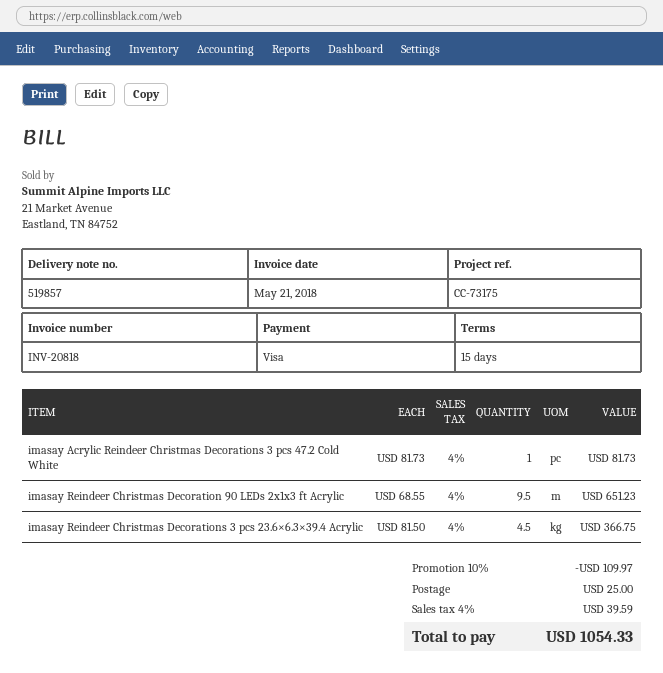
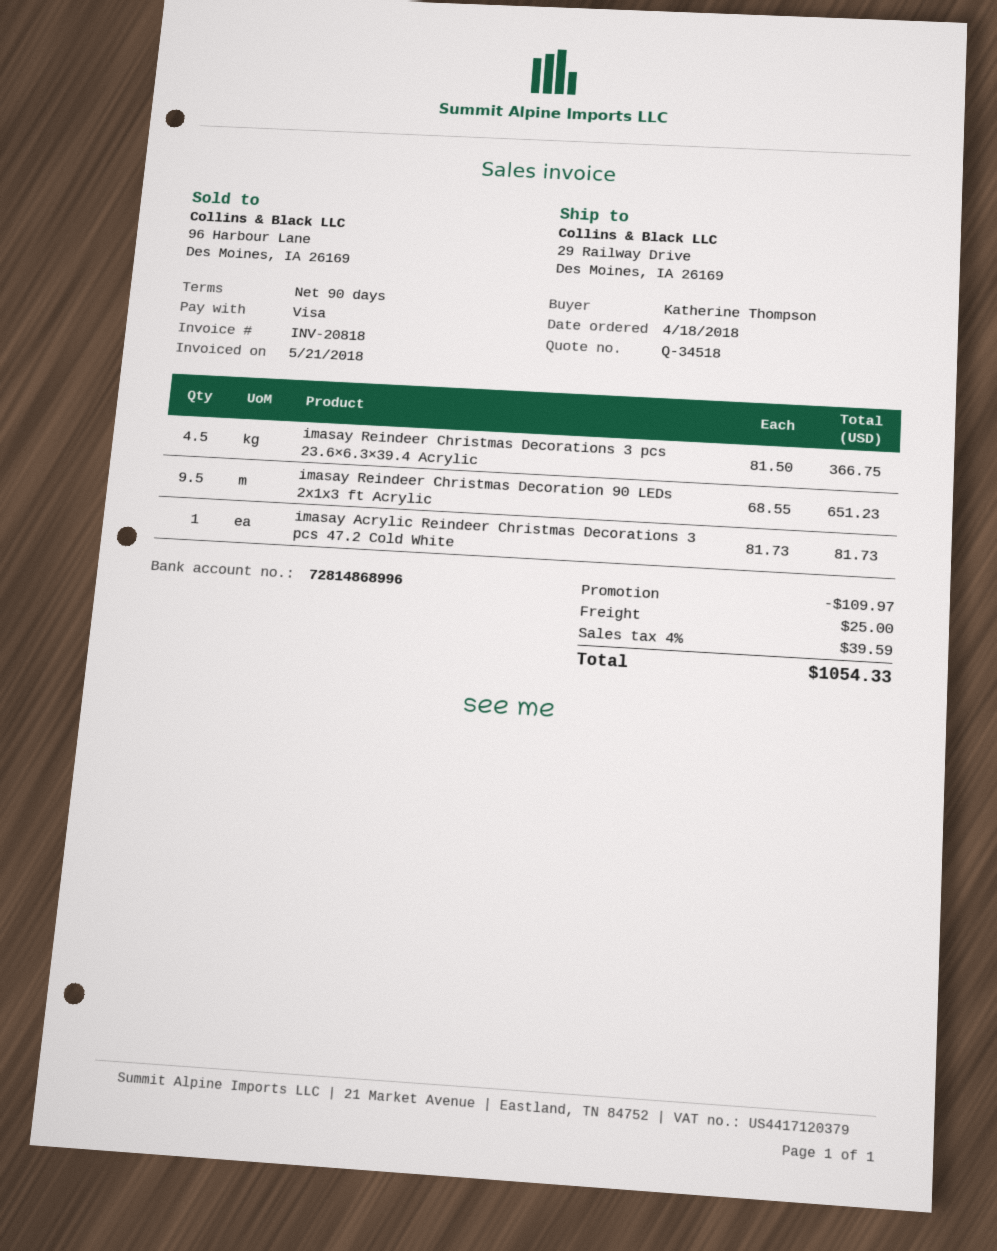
payment terms: 15 days -> 90 days

